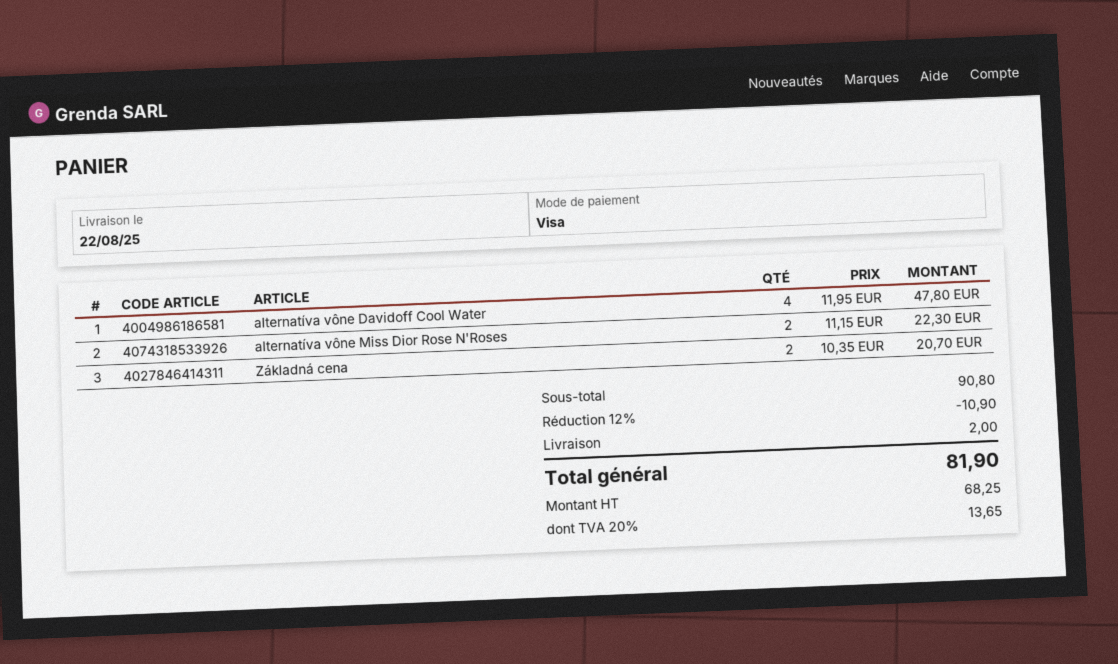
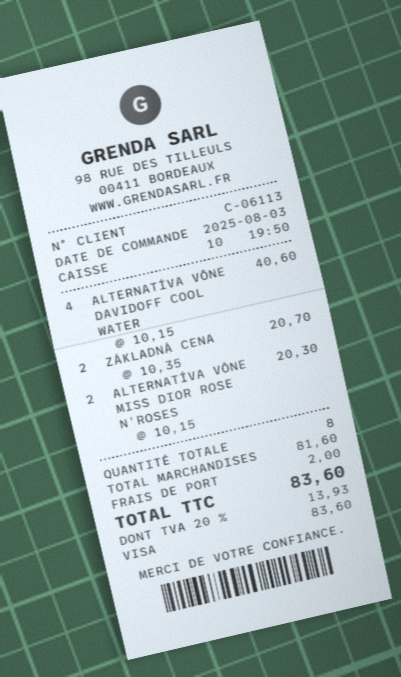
alternatíva vône Davidoff Cool Water: 4 x 11.95 = 47.80 -> 4 x 10.15 = 40.60
alternatíva vône Miss Dior Rose N'Roses: 2 x 11.15 = 22.30 -> 2 x 10.15 = 20.30
subtotal: 90.80 -> 81.60
discount: 12% = 10.90 -> none
tax: 20% = 13.65 -> 20% = 13.93
total: 81.90 -> 83.60

